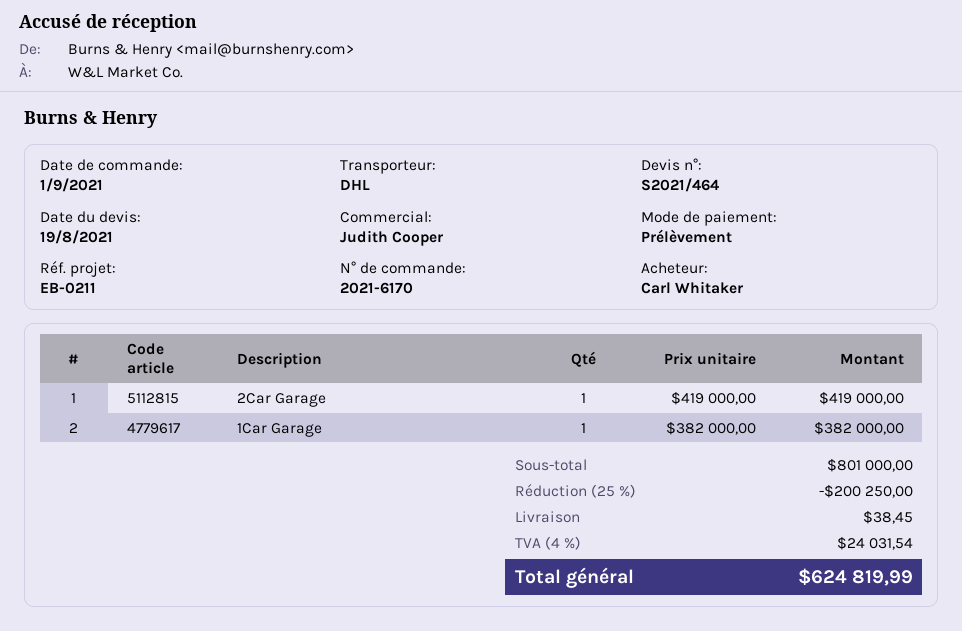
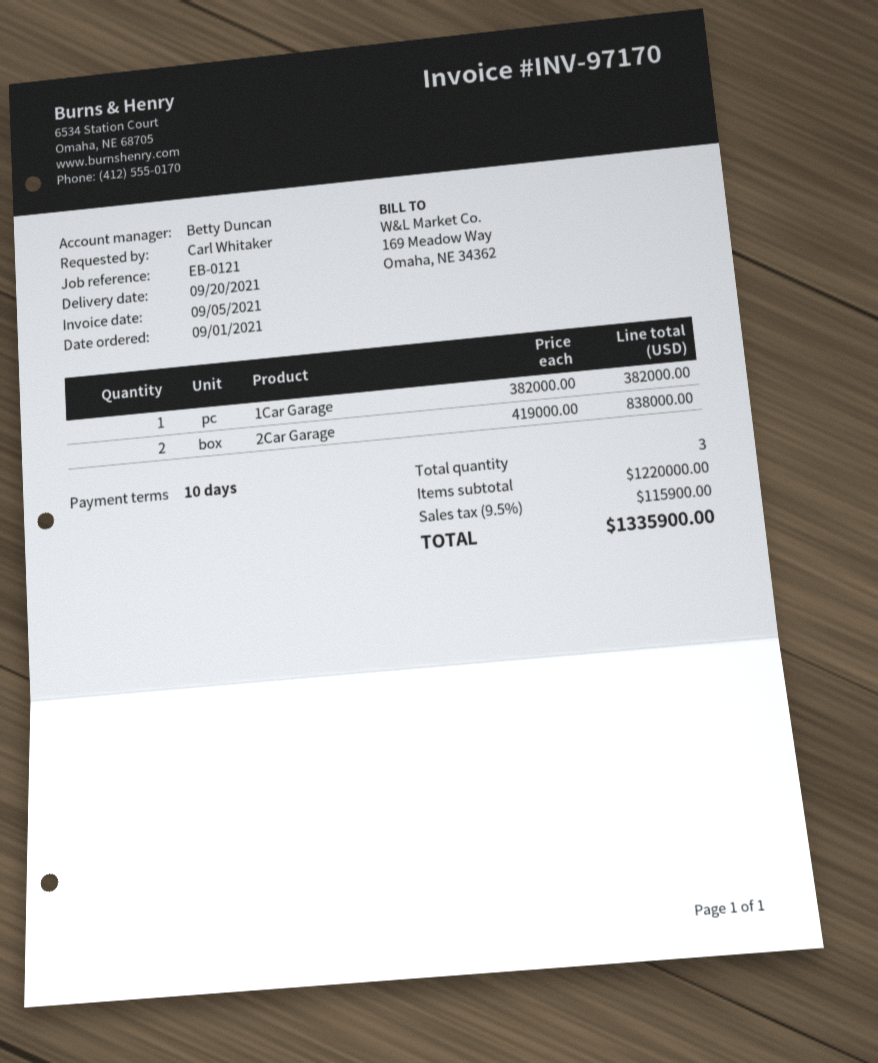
reference: EB-0211 -> EB-0121
sales rep: Judith Cooper -> Betty Duncan
2Car Garage: 1 x 419000.00 = 419000.00 -> 2 x 419000.00 = 838000.00
subtotal: 801000.00 -> 1220000.00
discount: 25% = 200250.00 -> none
shipping: 38.45 -> none
tax: 4% = 24031.54 -> 9.5% = 115900.00
total: 624819.99 -> 1335900.00

